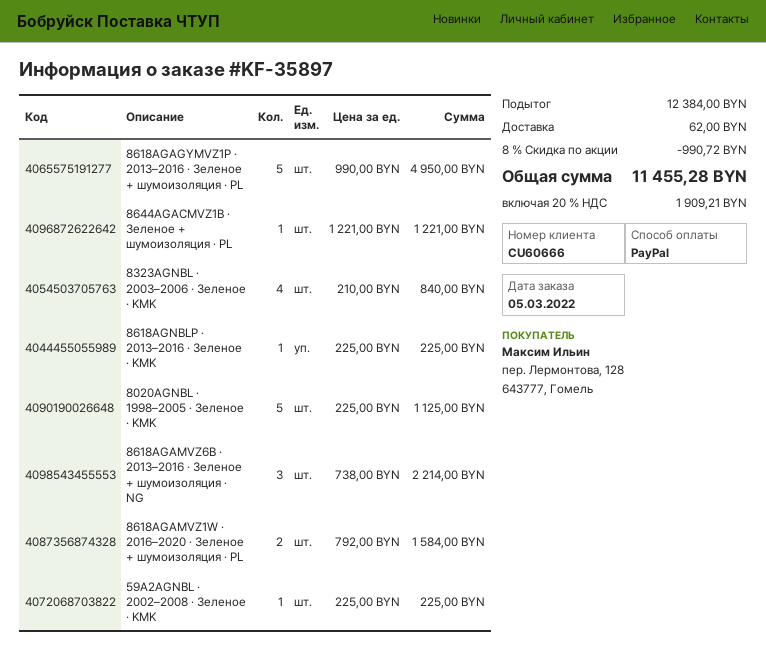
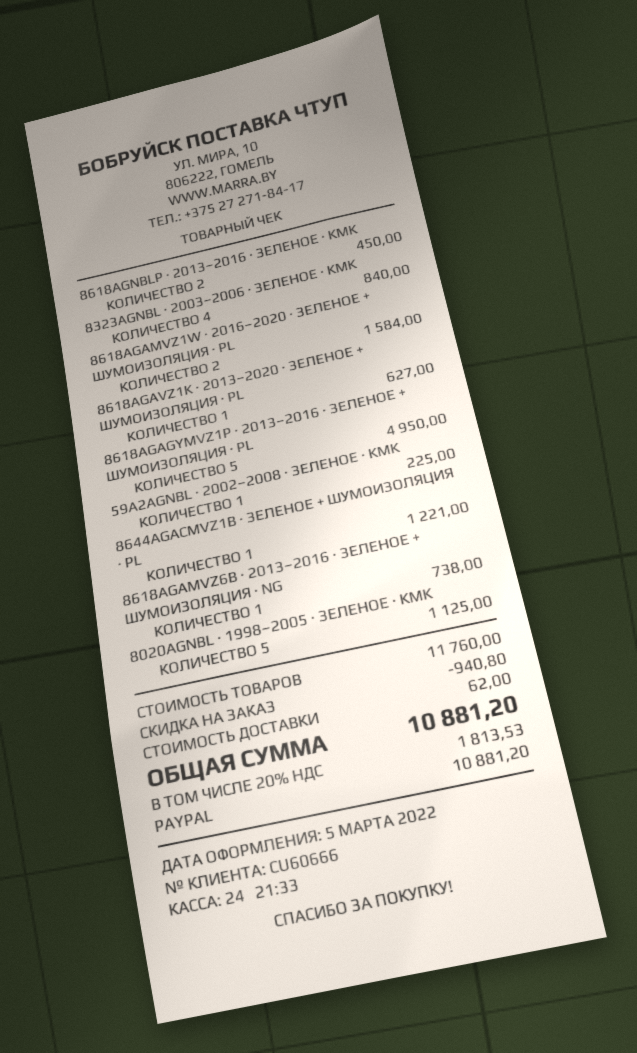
8618AGNBLP · 2013–2016 · Зеленое · KMK: 1 for 225.00 -> 2 for 450.00
8618AGAMVZ6B · 2013–2016 · Зеленое + шумоизоляция · NG: 3 for 2214.00 -> 1 for 738.00
8618AGAVZ1K · 2013–2020 · ЗЕЛЕНОЕ + ШУМОИЗОЛЯЦИЯ · PL: none -> 1 for 627.00
subtotal: 12384.00 -> 11760.00
discount: 990.72 -> 940.80
tax: 20% = 1909.21 -> 20% = 1813.53
total: 11455.28 -> 10881.20

